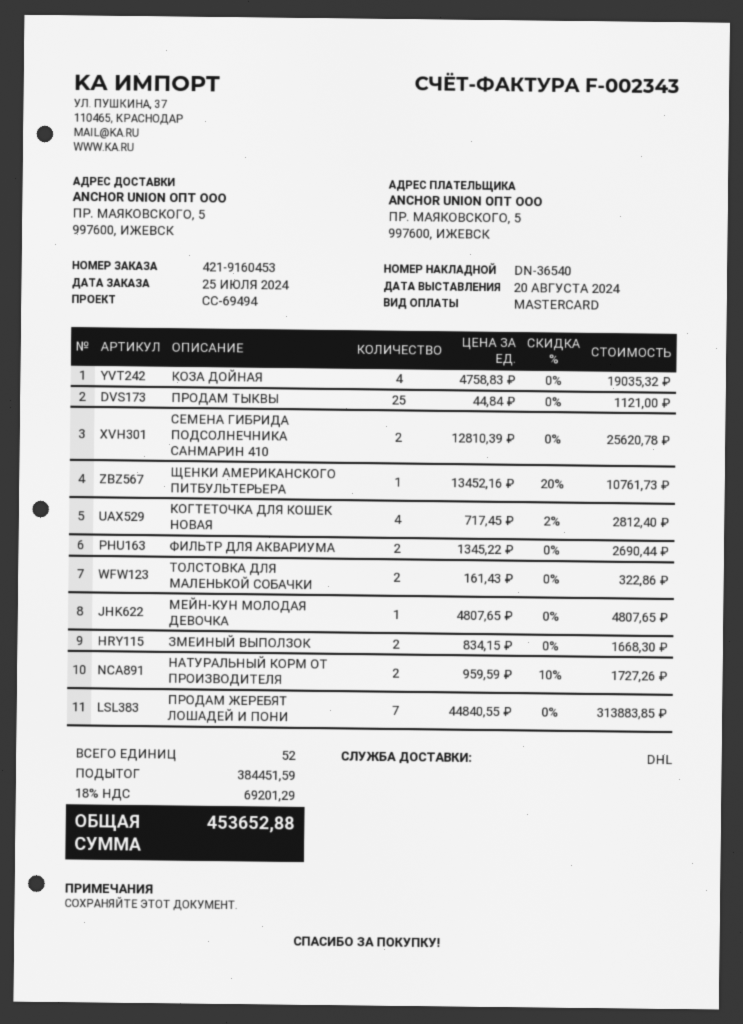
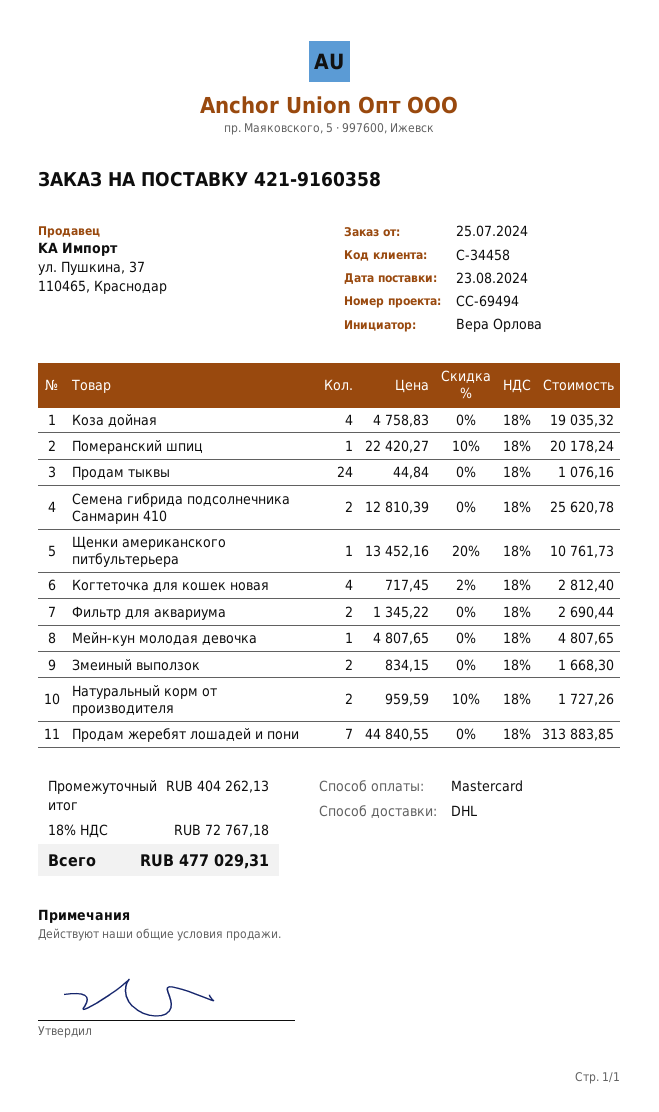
order number: 421-9160453 -> 421-9160358
ПРОДАМ ТЫКВЫ: 25 x 44.84 = 1121.00 -> 24 x 44.84 = 1076.16
ТОЛСТОВКА ДЛЯ МАЛЕНЬКОЙ СОБАЧКИ: 2 x 161.43 = 322.86 -> none
Померанский шпиц: none -> 1 x 22420.27 - 10% = 20178.24
subtotal: 384451.59 -> 404262.13
tax: 18% = 69201.29 -> 18% = 72767.18
total: 453652.88 -> 477029.31

